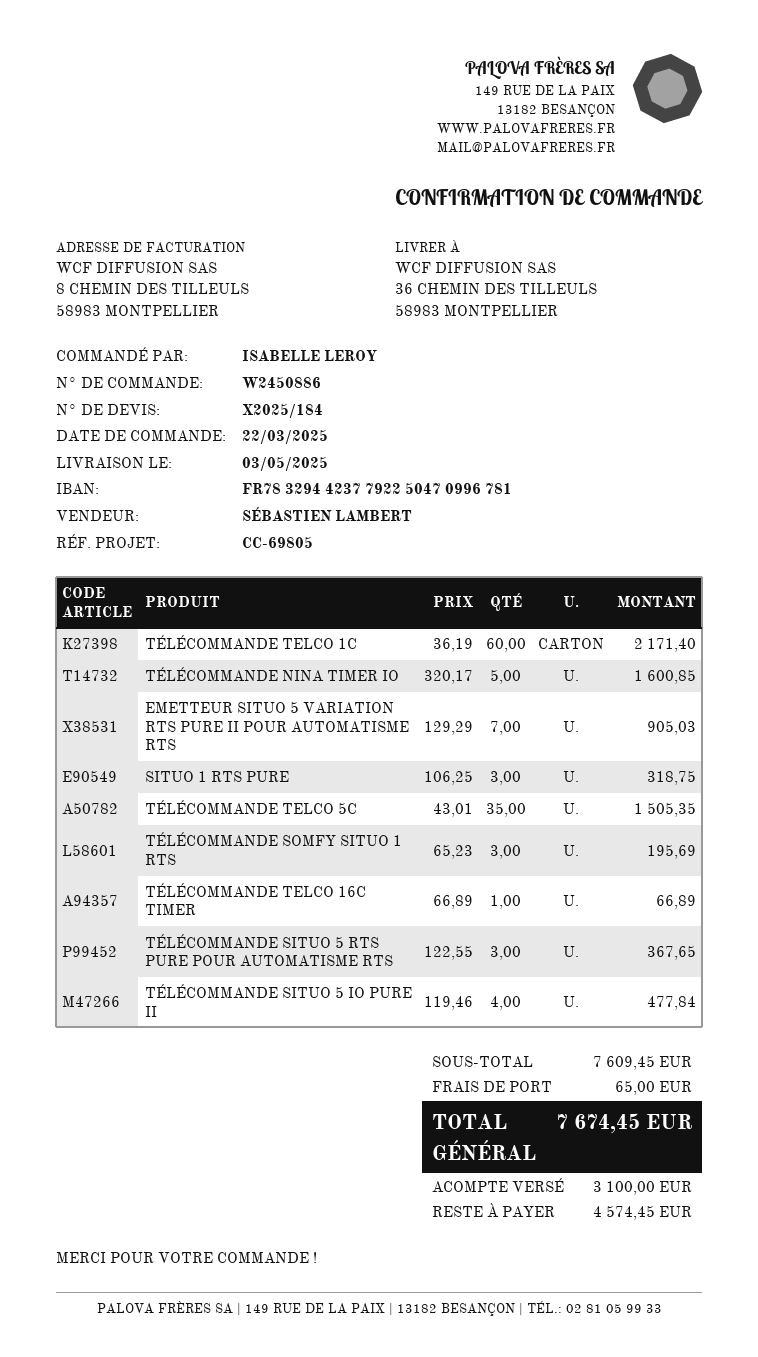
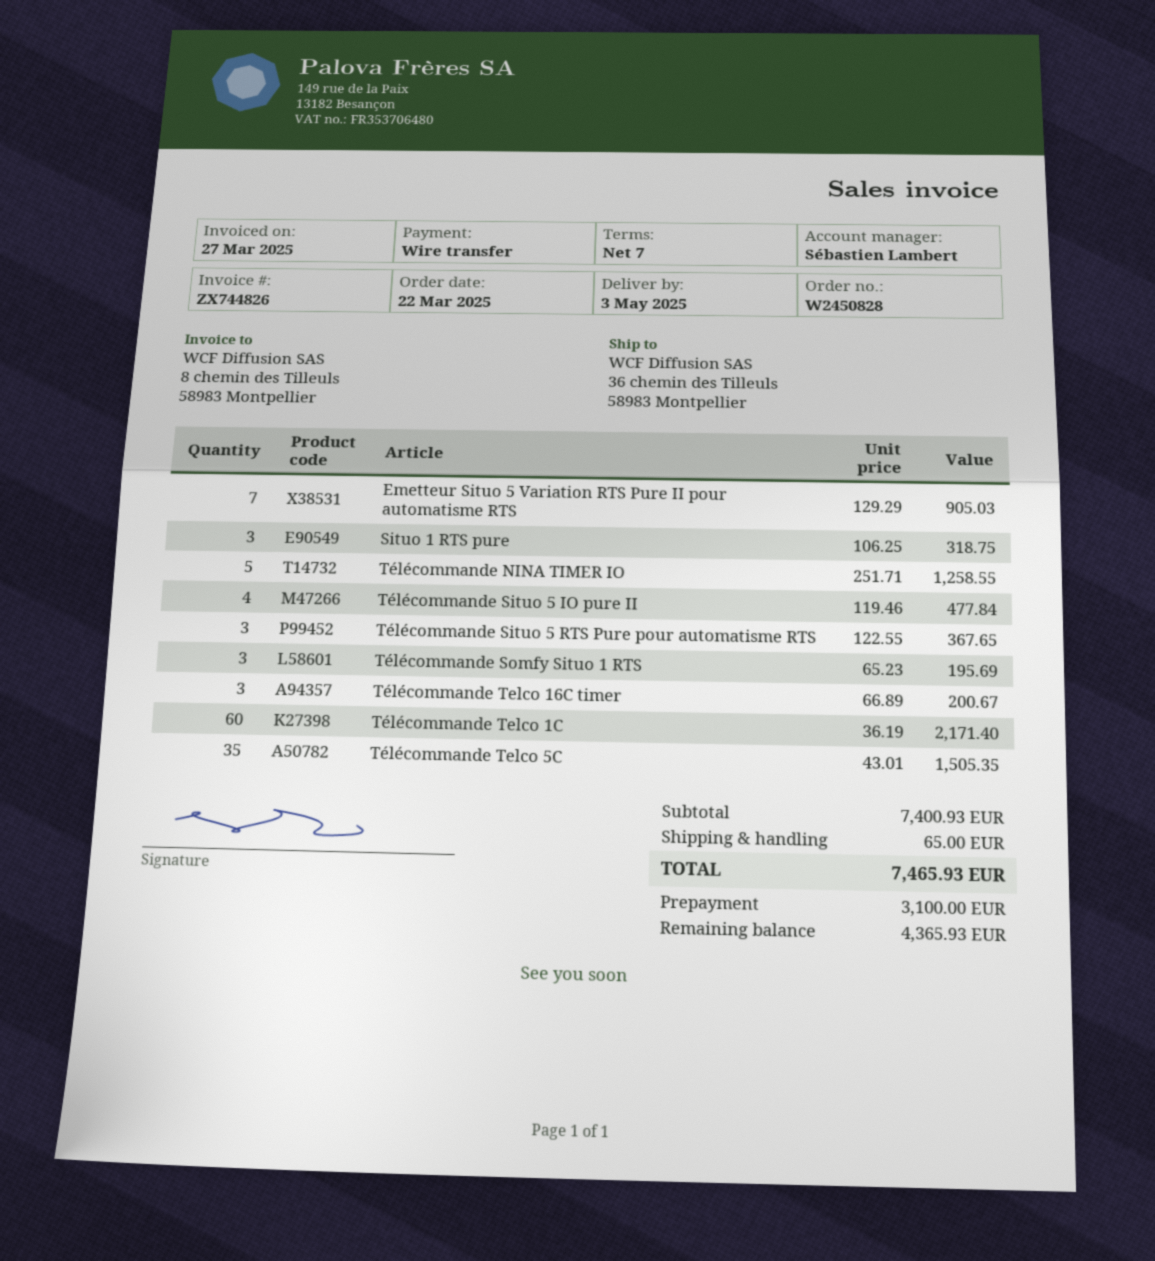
order number: W2450886 -> W2450828
TÉLÉCOMMANDE NINA TIMER IO: 5 x 320.17 = 1600.85 -> 5 x 251.71 = 1258.55
TÉLÉCOMMANDE TELCO 16C TIMER: 1 x 66.89 = 66.89 -> 3 x 66.89 = 200.67
subtotal: 7609.45 -> 7400.93
total: 7674.45 -> 7465.93
balance: 4574.45 -> 4365.93

